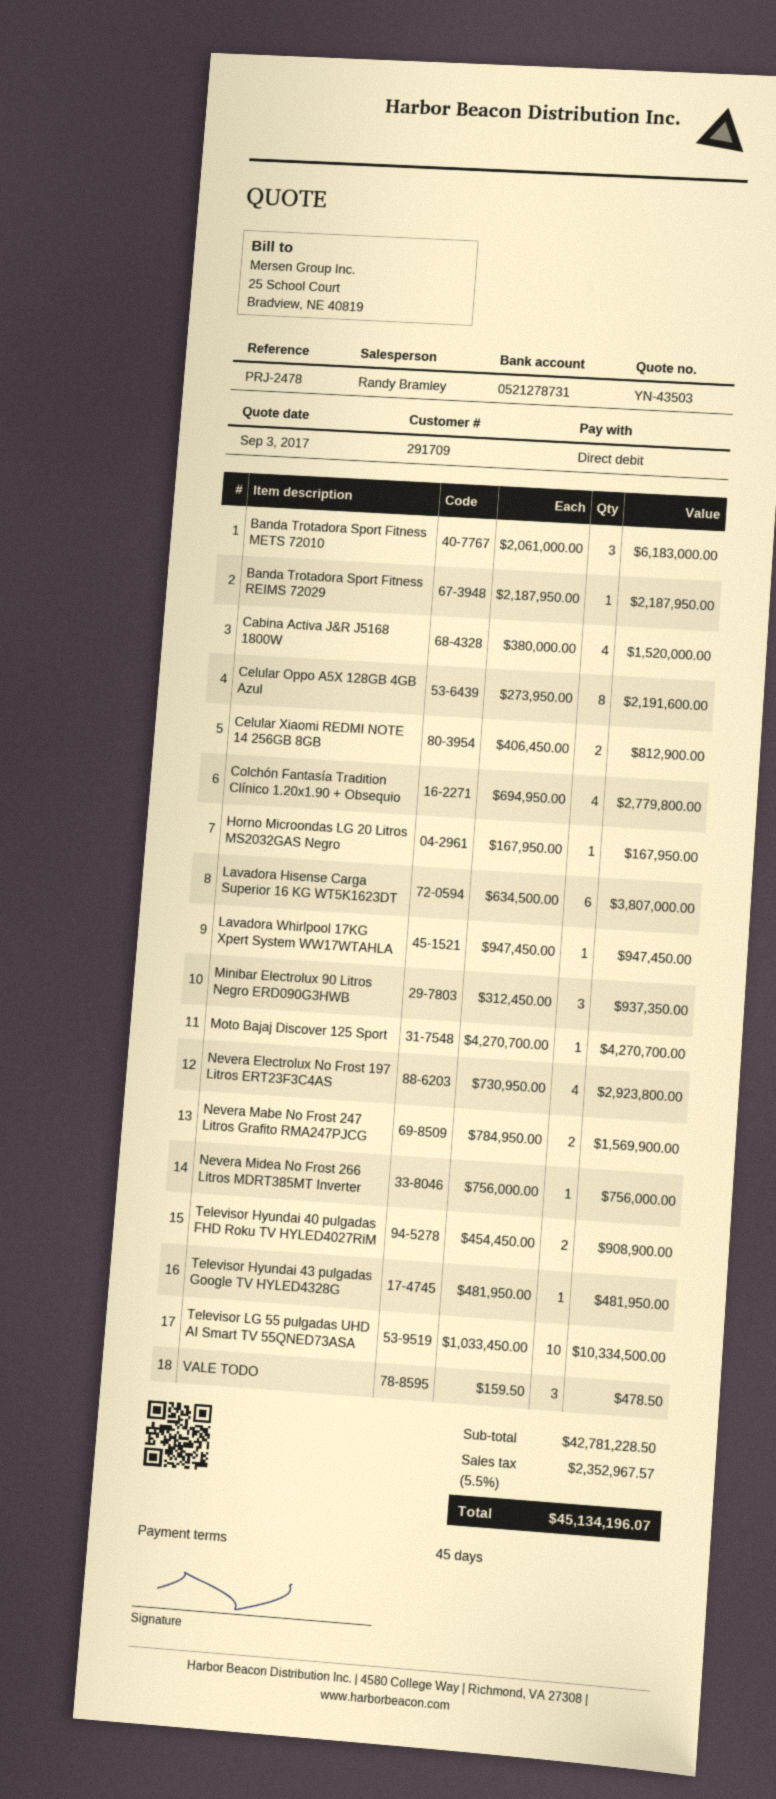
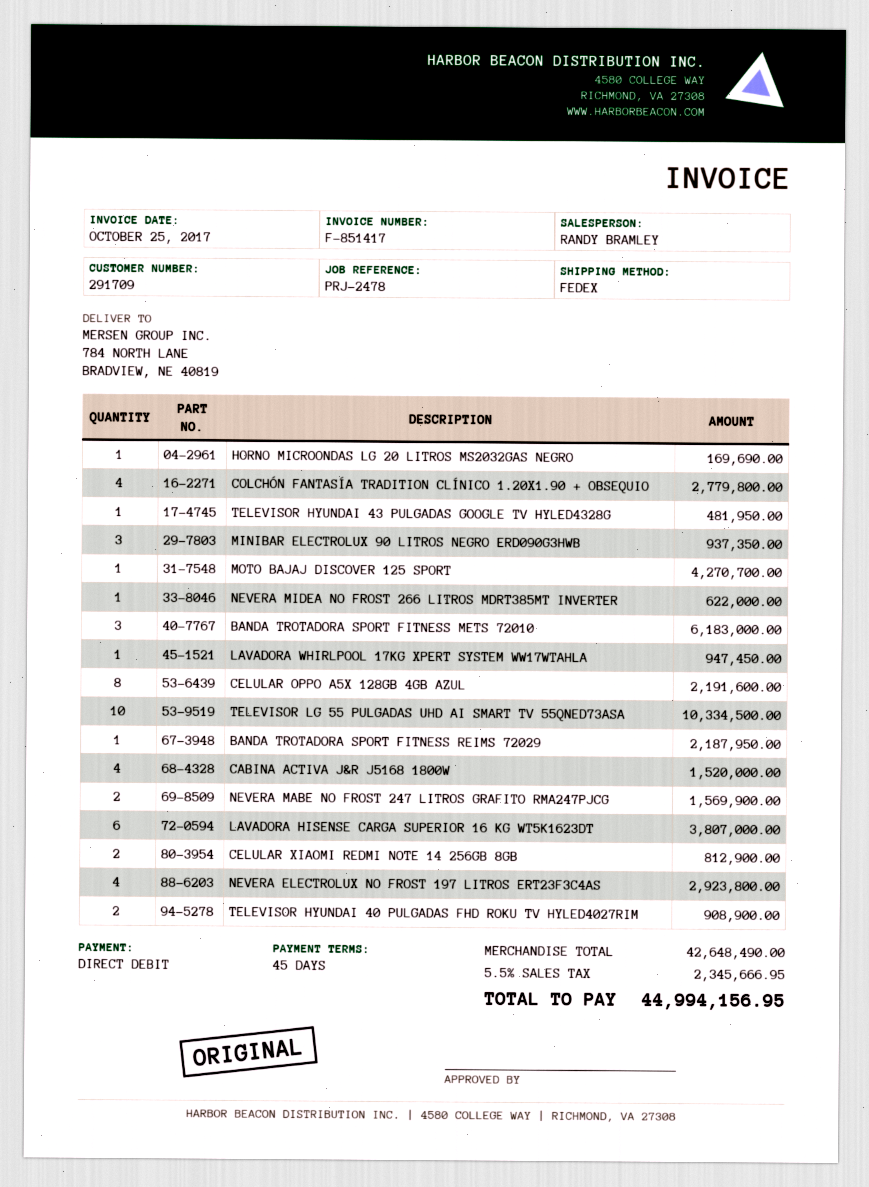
Horno Microondas LG 20 Litros MS2032GAS Negro: 1 for 167950.00 -> 1 for 169690.00
Nevera Midea No Frost 266 Litros MDRT385MT Inverter: 1 for 756000.00 -> 1 for 622000.00
VALE TODO: 3 for 478.50 -> none
subtotal: 42781228.50 -> 42648490.00
tax: 5.5% = 2352967.57 -> 5.5% = 2345666.95
total: 45134196.07 -> 44994156.95

